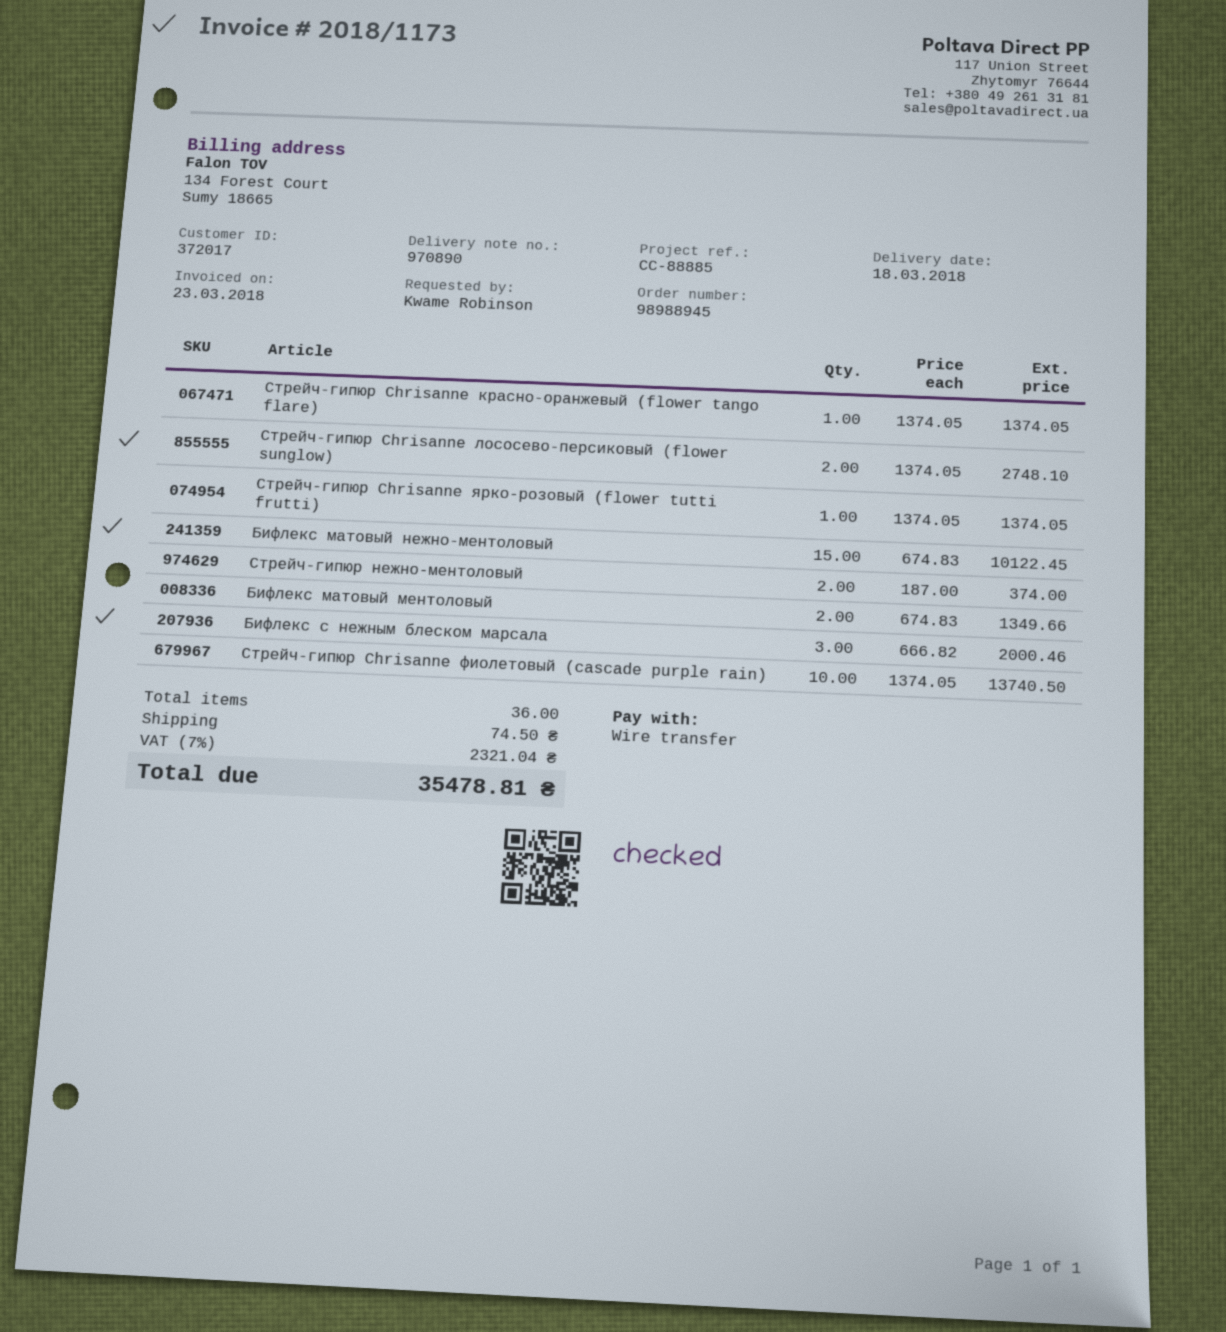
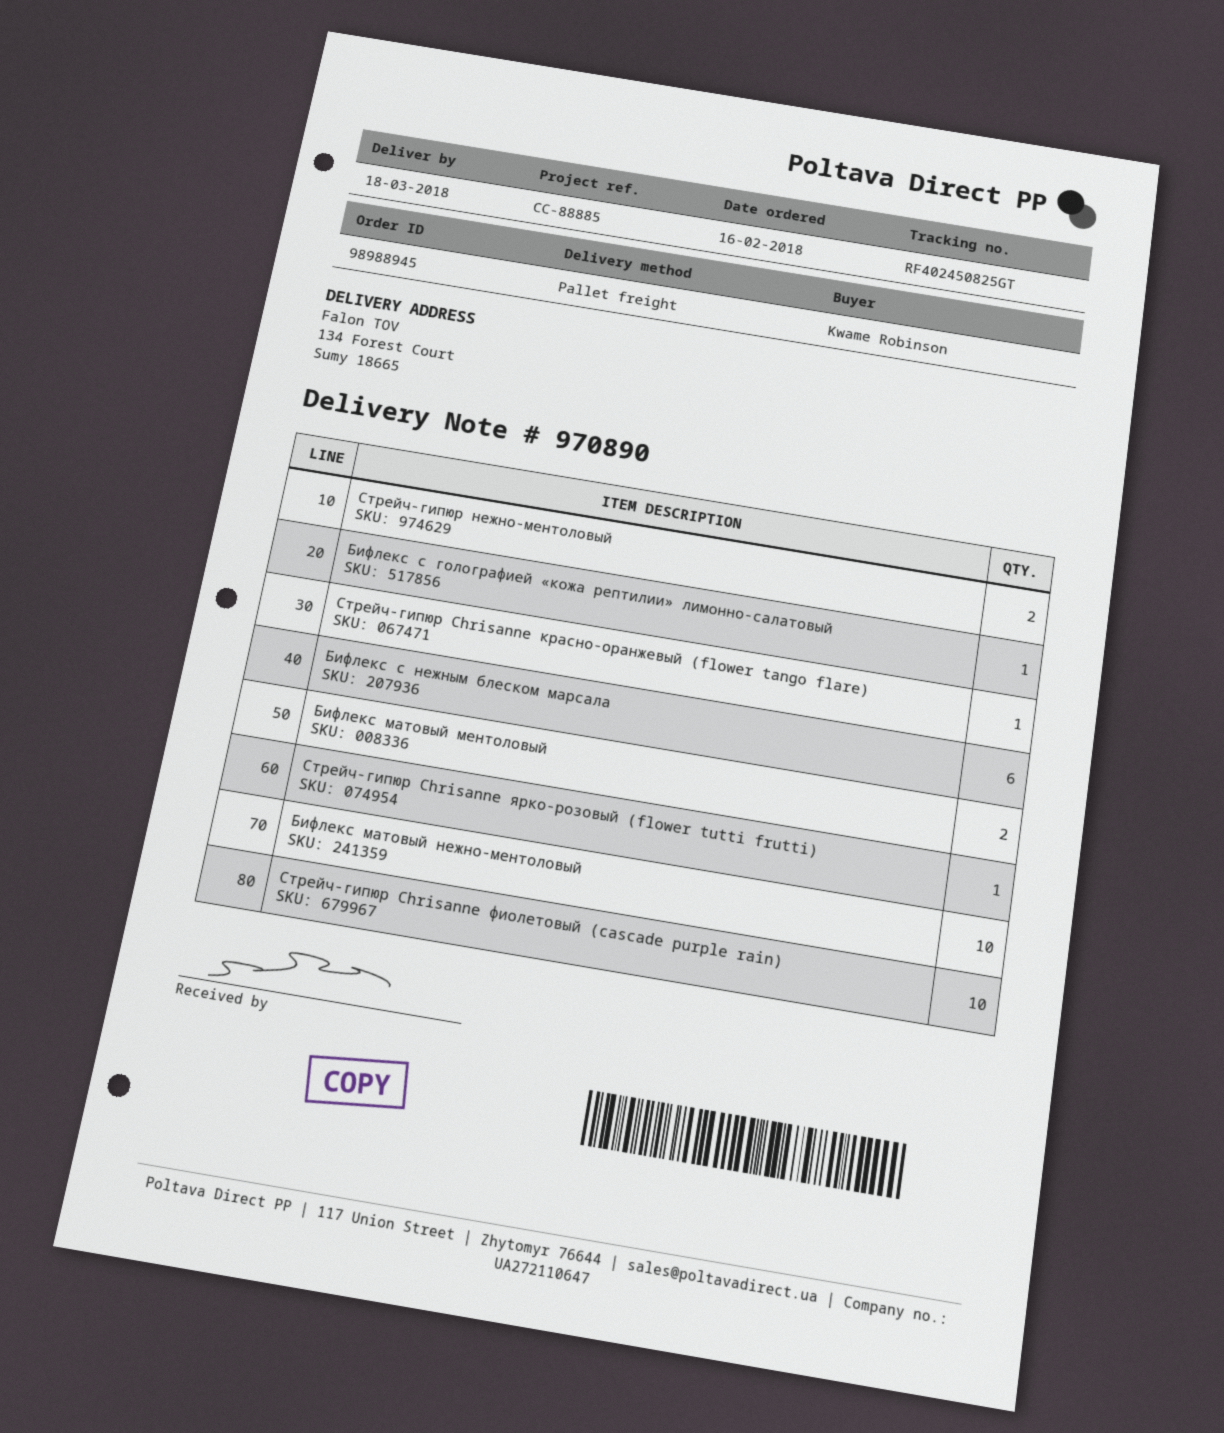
Стрейч-гипюр Chrisanne лососево-персиковый (flower sunglow): 2 -> none
Бифлекс матовый нежно-ментоловый: 15 -> 10
Бифлекс с нежным блеском марсала: 3 -> 6
Бифлекс с голографией «кожа рептилии» лимонно-салатовый: none -> 1

